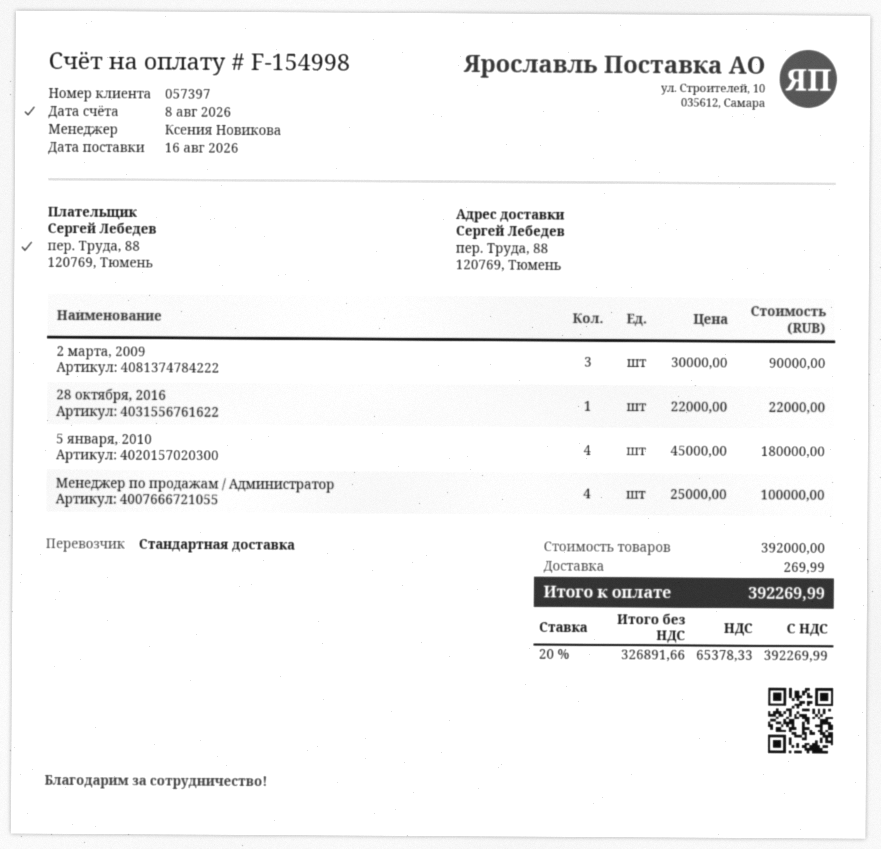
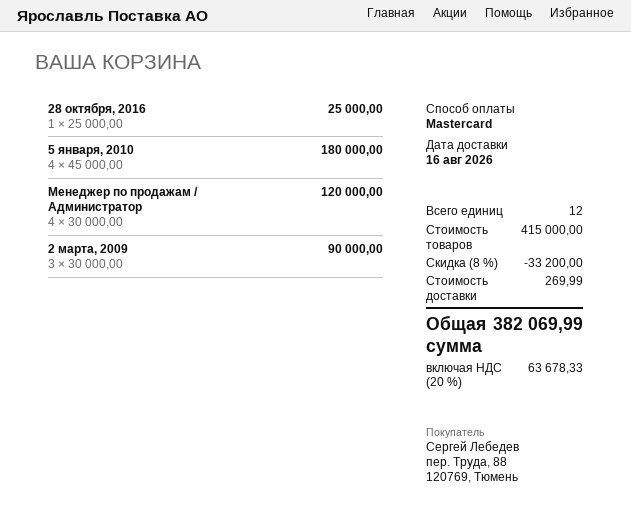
28 октября, 2016: 1 x 22000.00 = 22000.00 -> 1 x 25000.00 = 25000.00
Менеджер по продажам / Администратор: 4 x 25000.00 = 100000.00 -> 4 x 30000.00 = 120000.00
subtotal: 392000.00 -> 415000.00
discount: none -> 8% = 33200.00
tax: 20% = 65378.33 -> 20% = 63678.33
total: 392269.99 -> 382069.99

